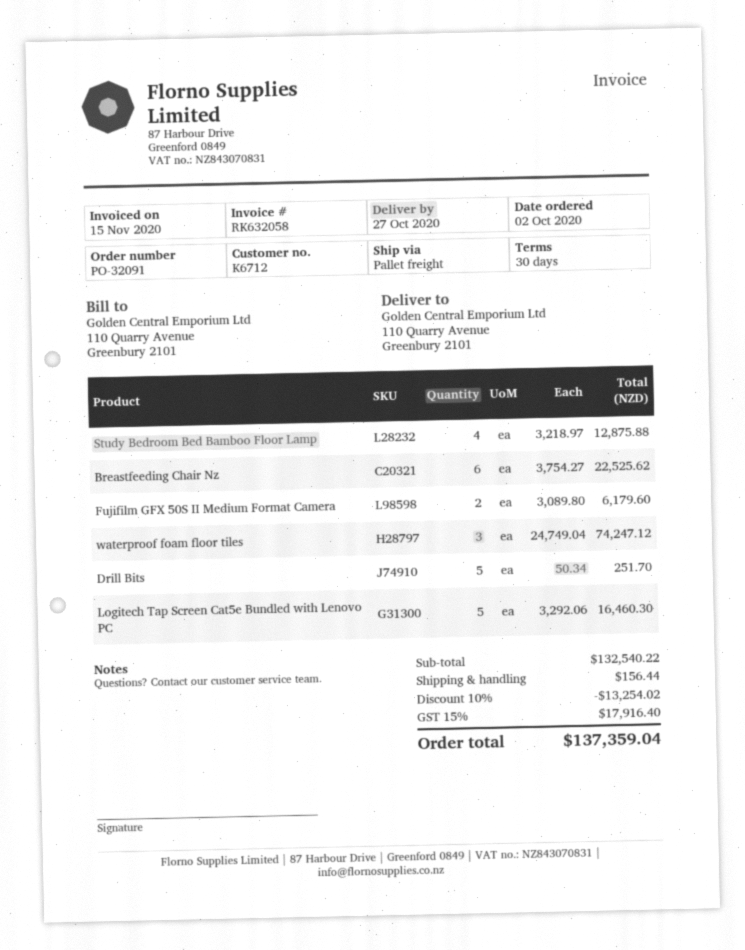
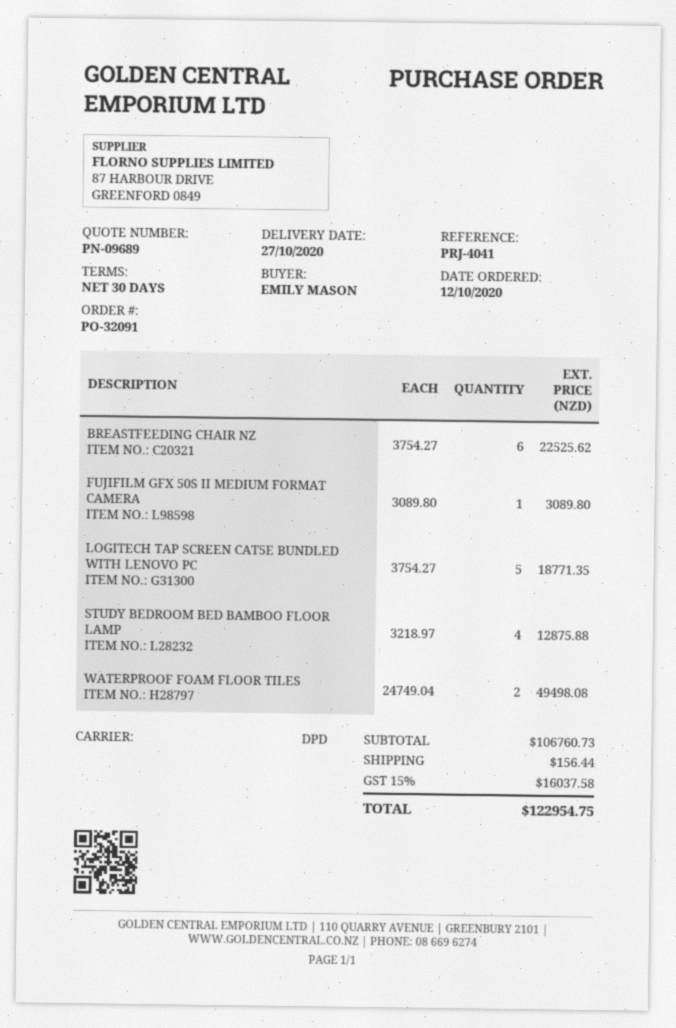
order date: 2020-10-02 -> 2020-10-12
shipping method: pallet freight -> DPD
Fujifilm GFX 50S II Medium Format Camera: 2 x 3089.80 = 6179.60 -> 1 x 3089.80 = 3089.80
waterproof foam floor tiles: 3 x 24749.04 = 74247.12 -> 2 x 24749.04 = 49498.08
Drill Bits: 5 x 50.34 = 251.70 -> none
Logitech Tap Screen Cat5e Bundled with Lenovo PC: 5 x 3292.06 = 16460.30 -> 5 x 3754.27 = 18771.35
subtotal: 132540.22 -> 106760.73
discount: 10% = 13254.02 -> none
tax: 15% = 17916.40 -> 15% = 16037.58
total: 137359.04 -> 122954.75

